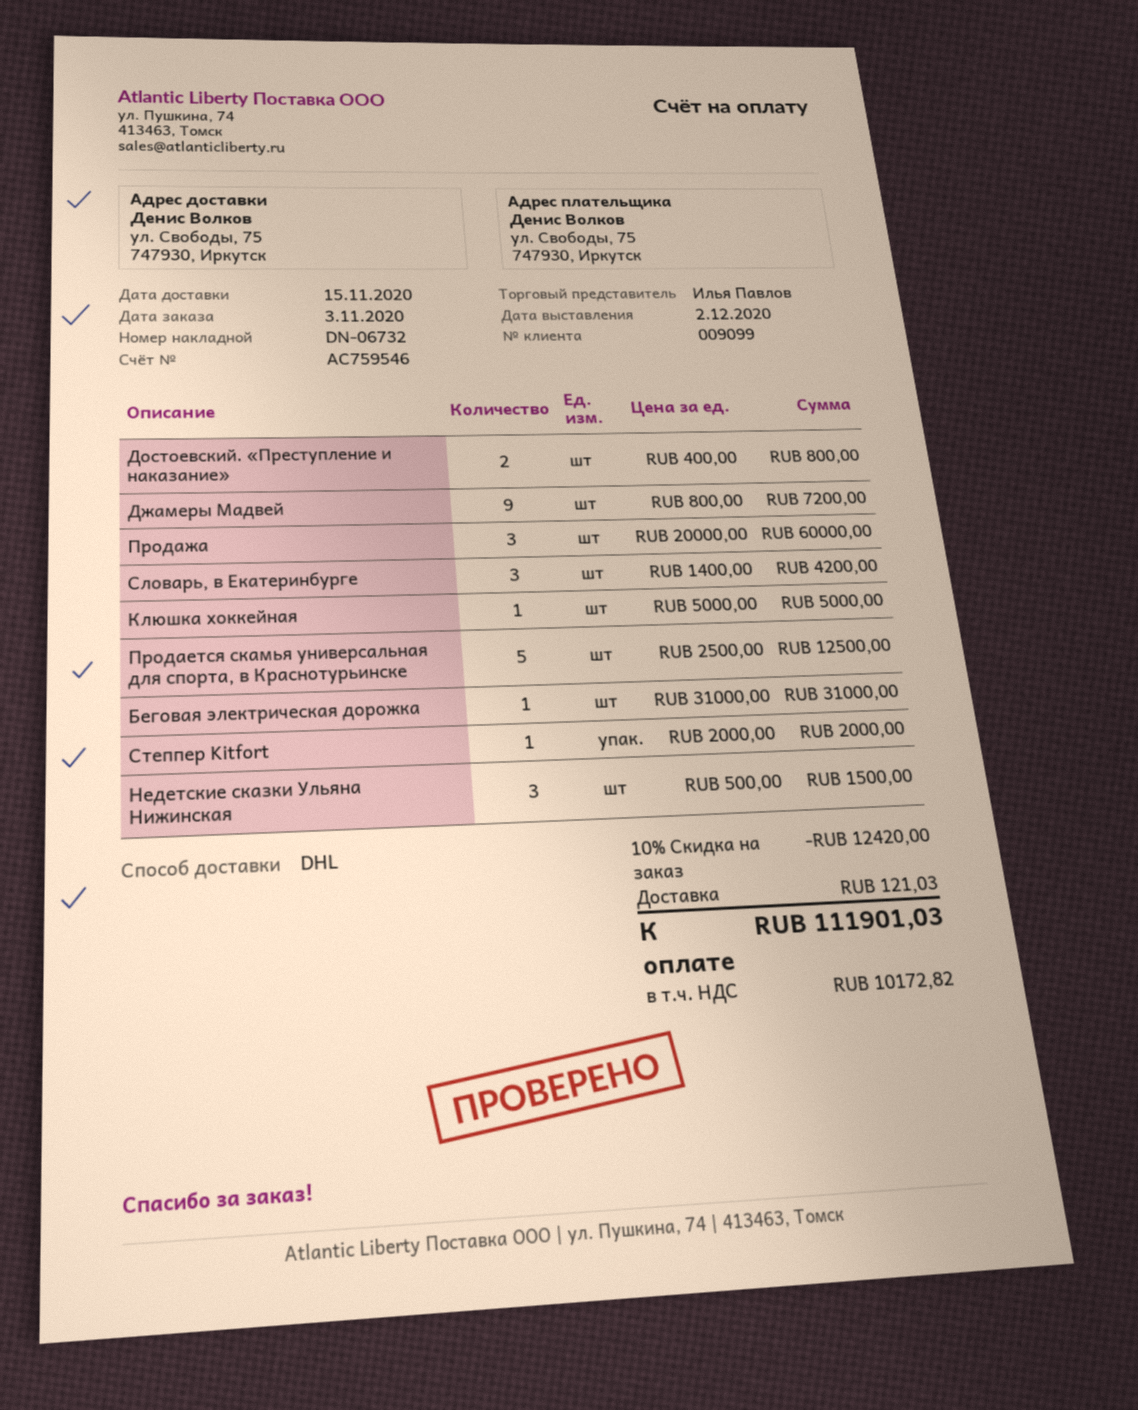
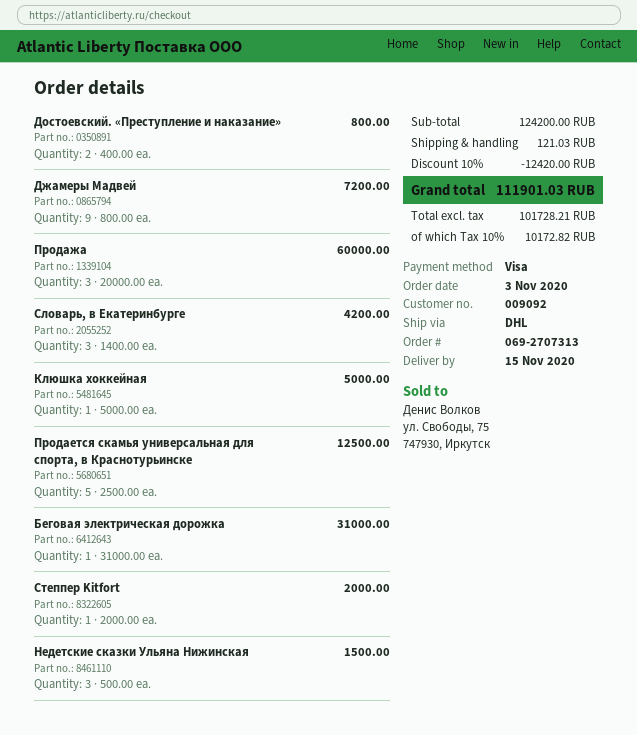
customer number: 009099 -> 009092

